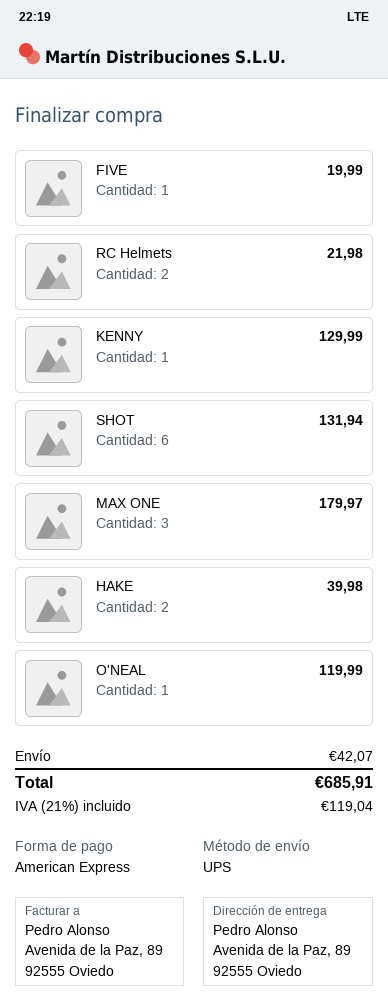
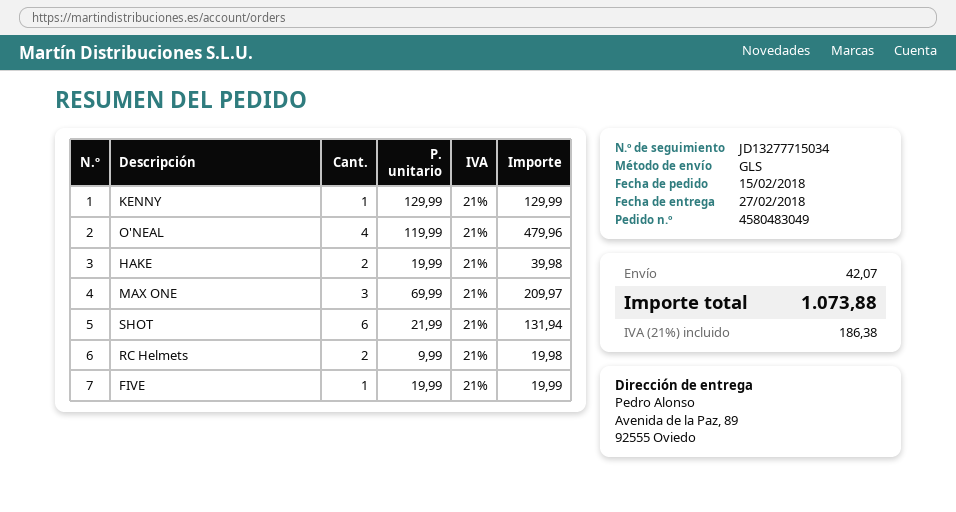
shipping method: UPS -> GLS
RC Helmets: 2 for 21.98 -> 2 for 19.98
MAX ONE: 3 for 179.97 -> 3 for 209.97
O'NEAL: 1 for 119.99 -> 4 for 479.96
tax: 21% = 119.04 -> 21% = 186.38
total: 685.91 -> 1073.88

